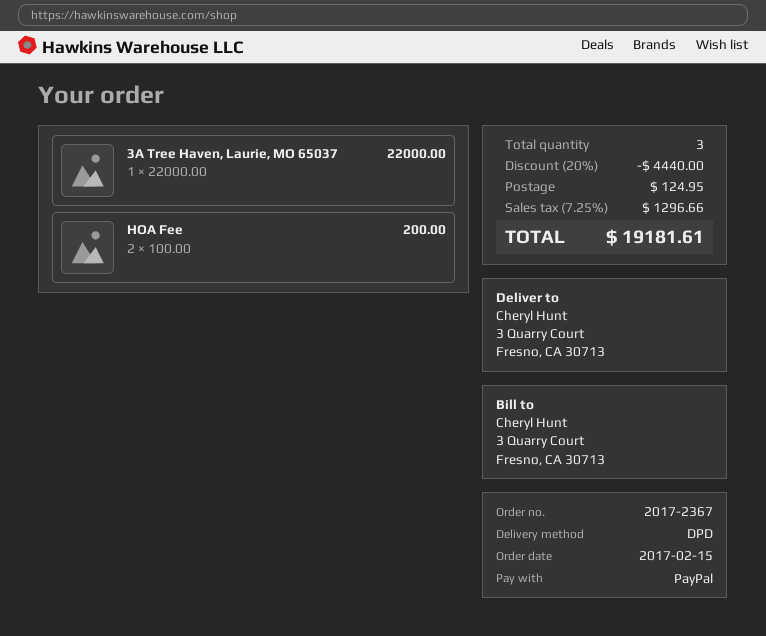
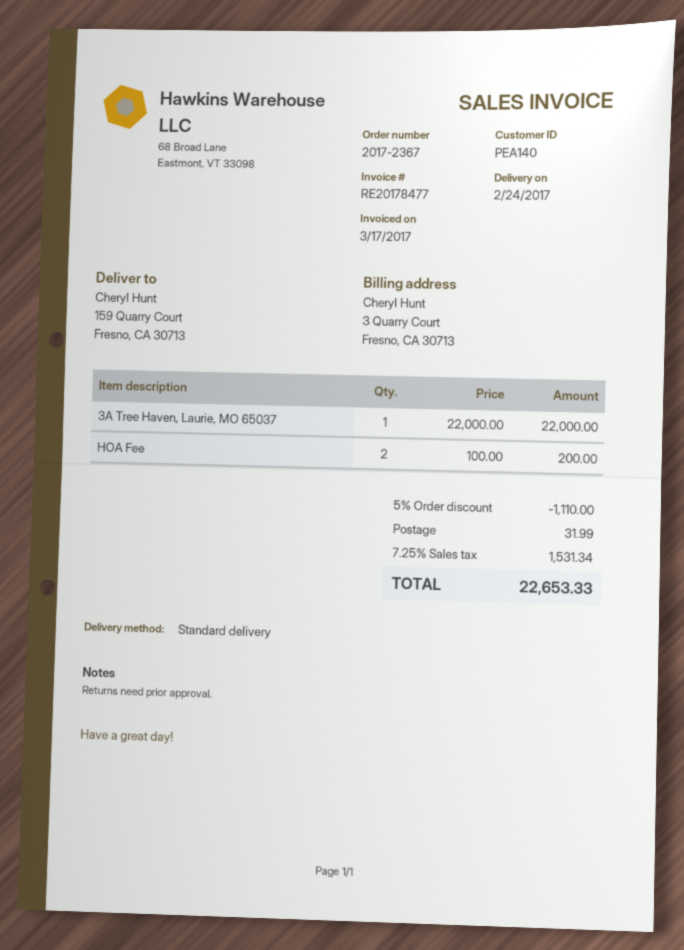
shipping method: DPD -> standard
ship to: 3 Quarry Court, Fresno, CA 30713 -> 159 Quarry Court, Fresno, CA 30713
discount: 20% = 4440.00 -> 5% = 1110.00
shipping: 124.95 -> 31.99
tax: 7.25% = 1296.66 -> 7.25% = 1531.34
total: 19181.61 -> 22653.33

